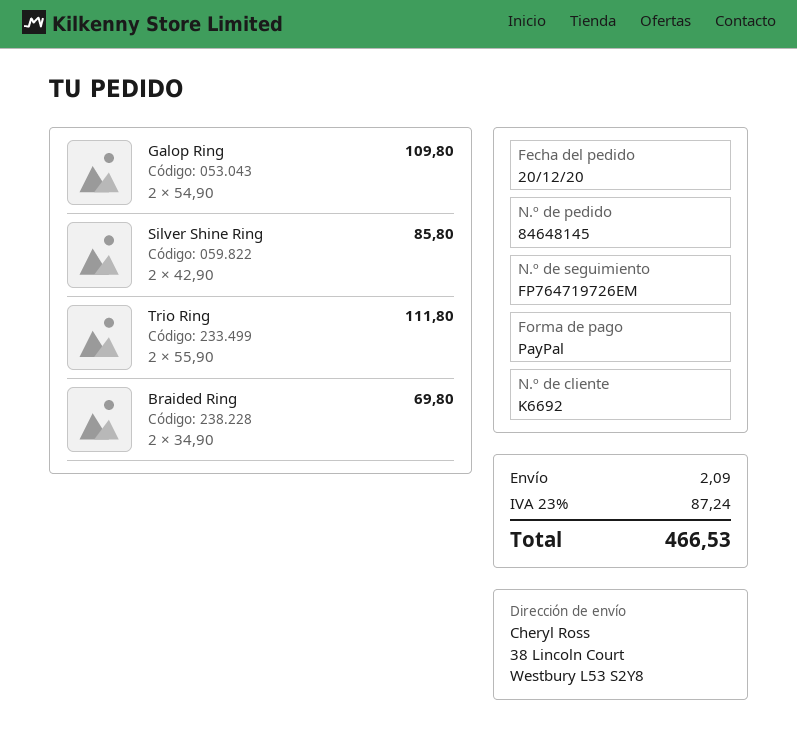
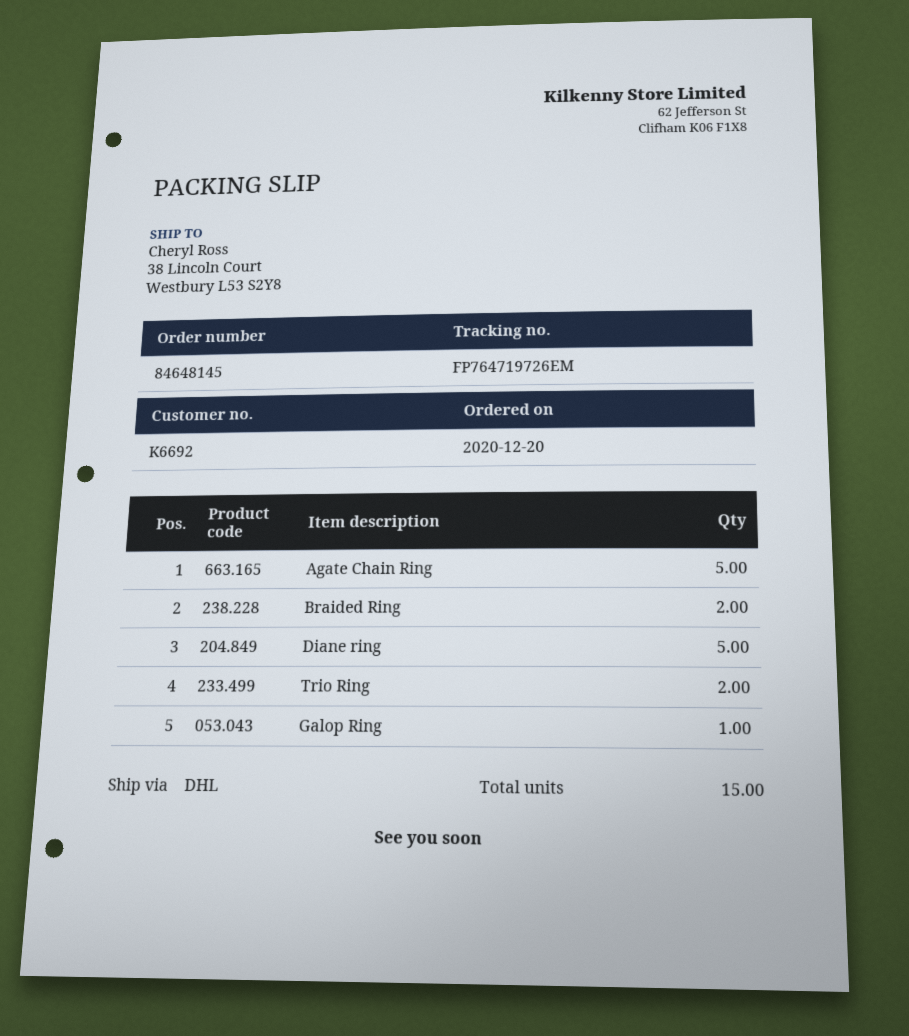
Galop Ring: 2 -> 1
Silver Shine Ring: 2 -> none
Agate Chain Ring: none -> 5
Diane ring: none -> 5

